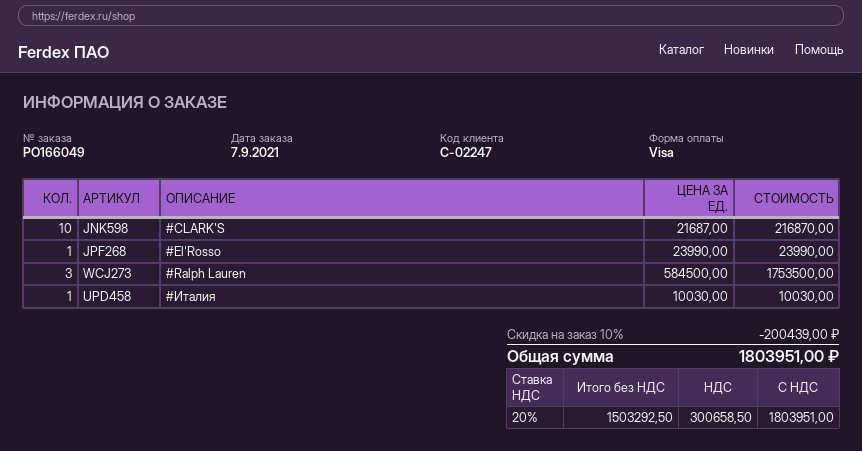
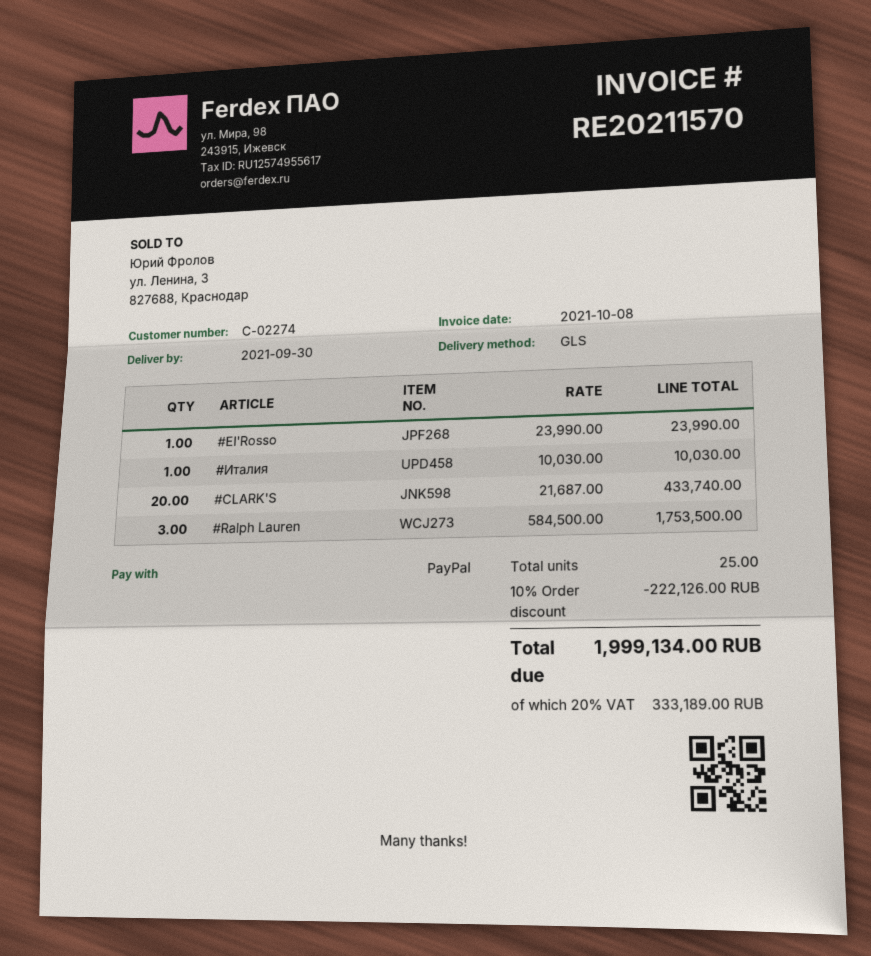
customer number: C-02247 -> C-02274
payment method: Visa -> PayPal
#CLARK'S: 10 x 21687.00 = 216870.00 -> 20 x 21687.00 = 433740.00
discount: 10% = 200439.00 -> 10% = 222126.00
tax: 20% = 300658.50 -> 20% = 333189.00
total: 1803951.00 -> 1999134.00

